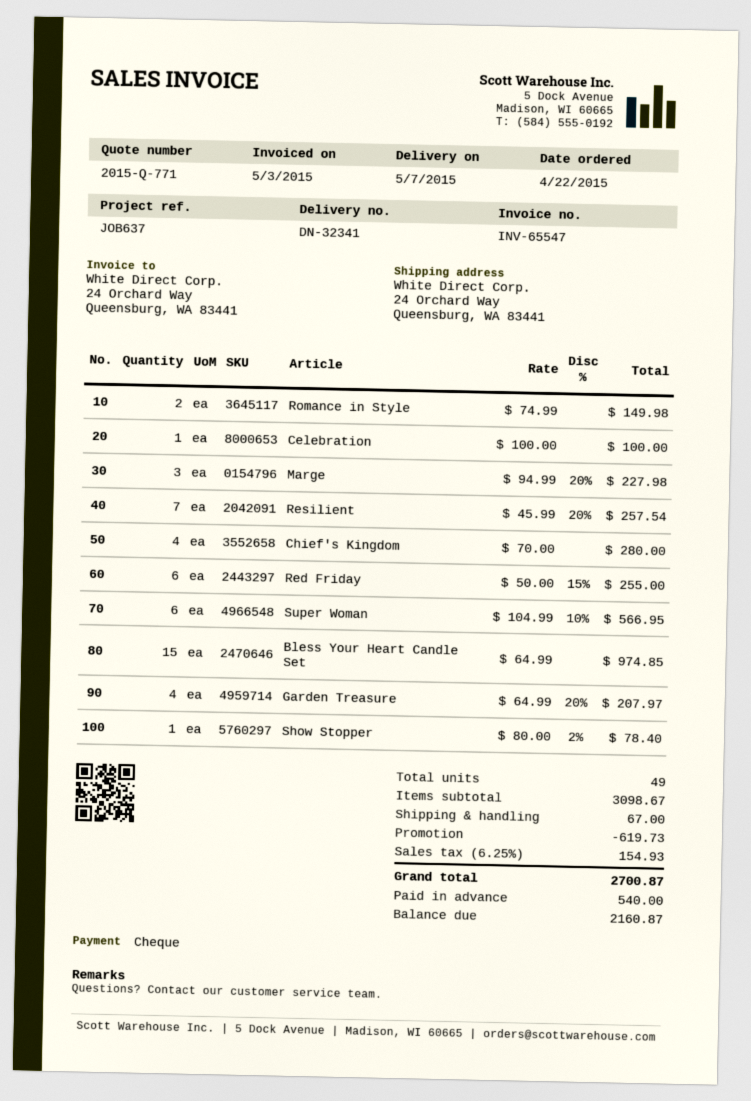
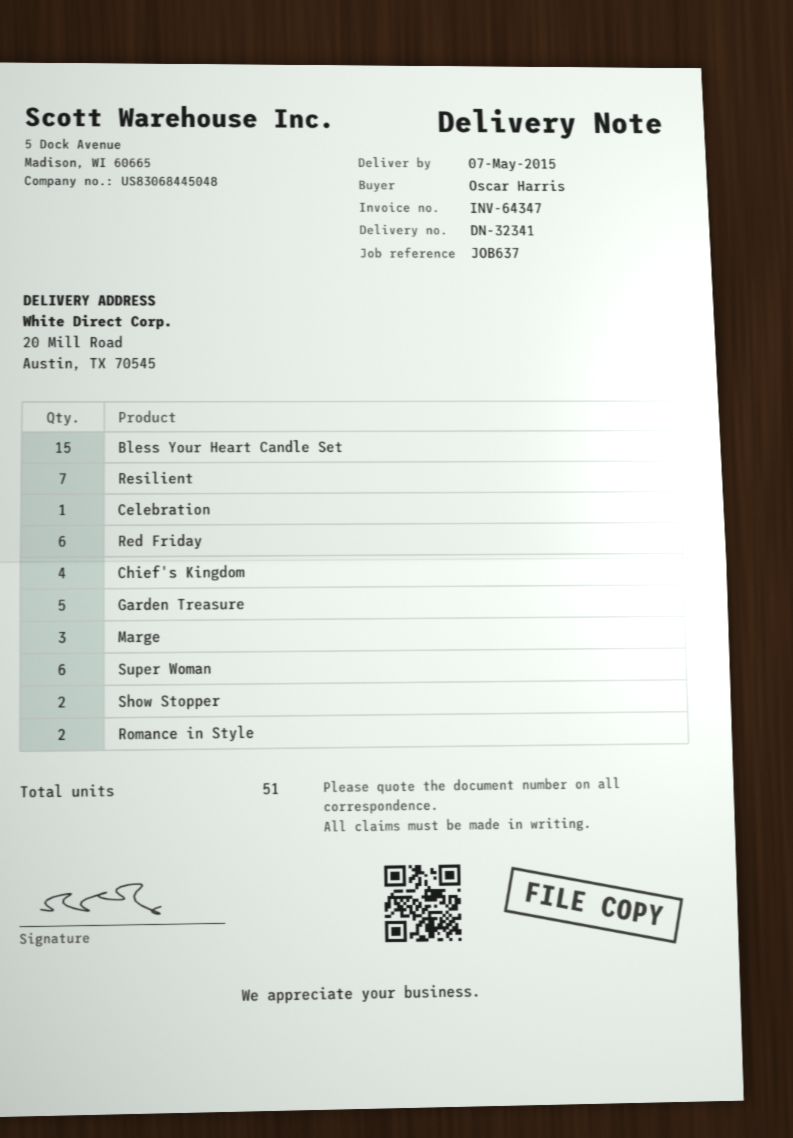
invoice number: INV-65547 -> INV-64347
ship to: 24 Orchard Way, Queensburg, WA 83441 -> 20 Mill Road, Austin, TX 70545
Garden Treasure: 4 -> 5
Show Stopper: 1 -> 2
total quantity: 49 -> 51

